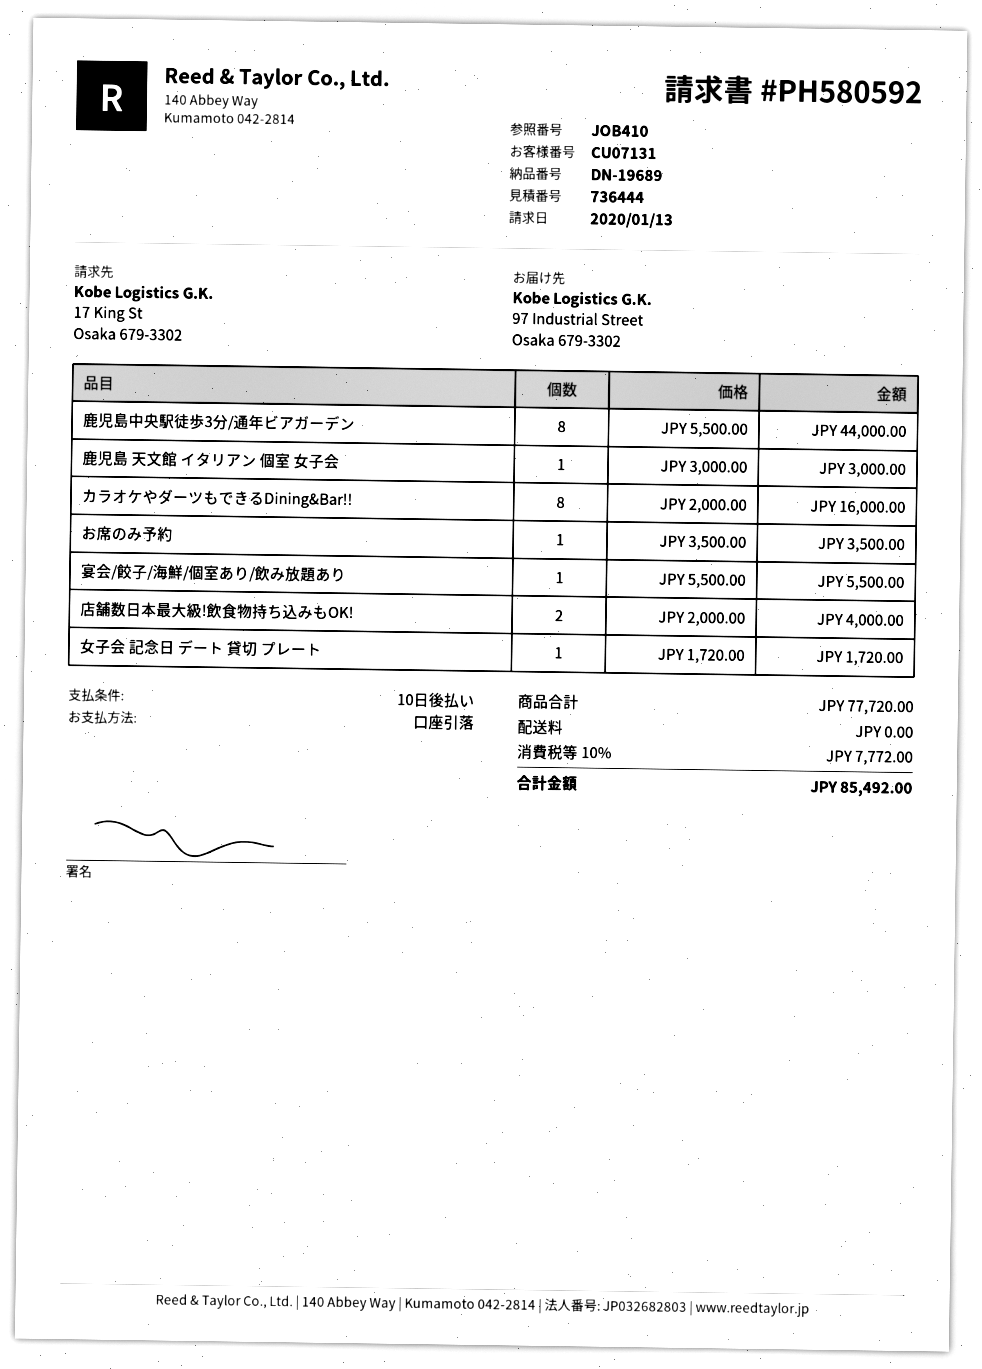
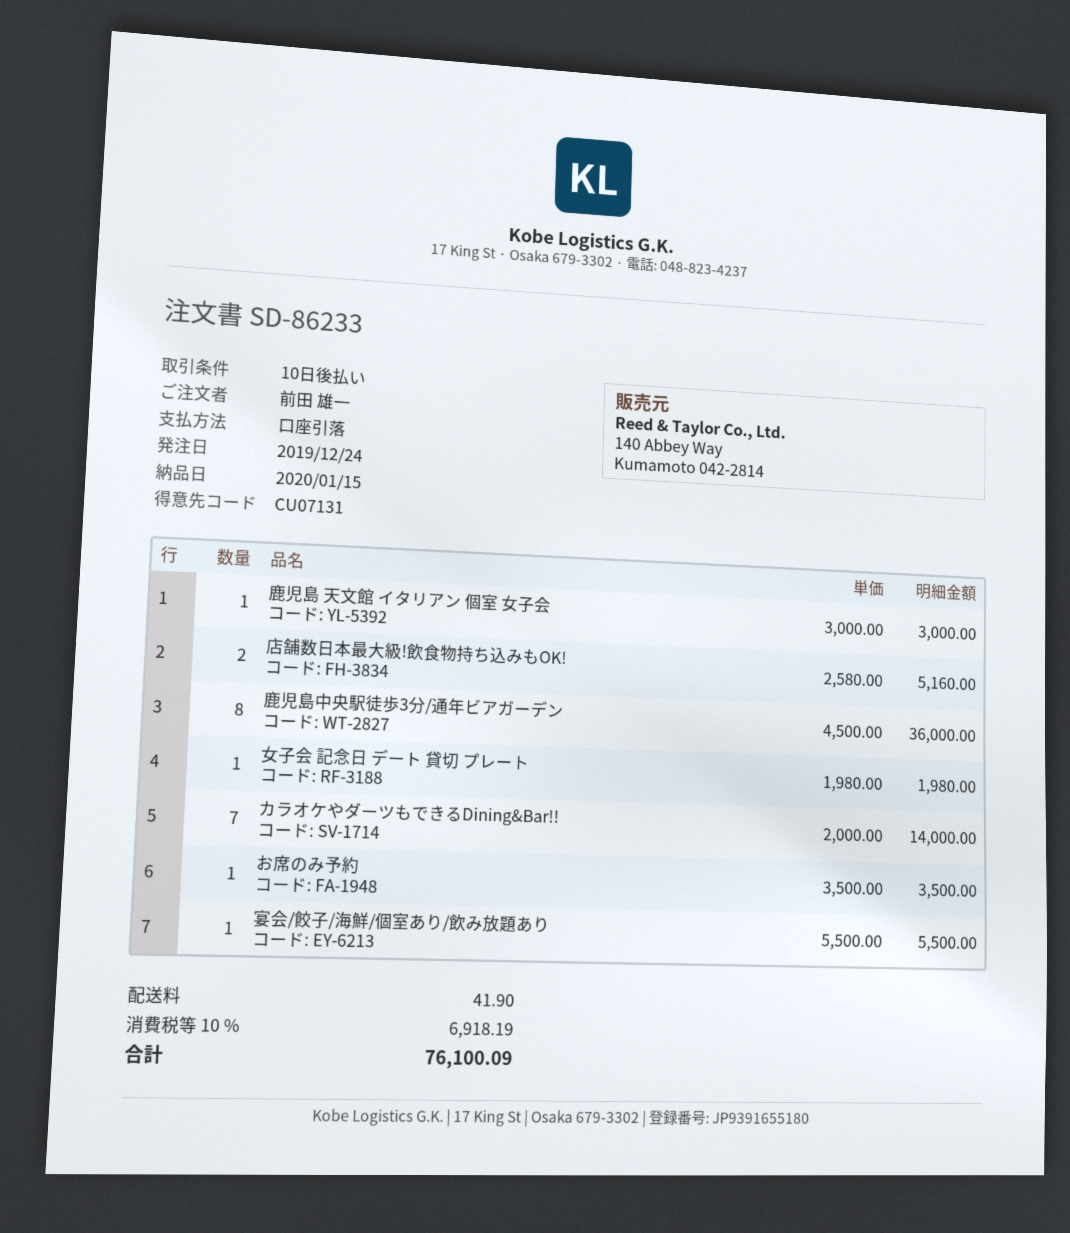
鹿児島中央駅徒歩3分/通年ビアガーデン: 8 x 5500.00 = 44000.00 -> 8 x 4500.00 = 36000.00
カラオケやダーツもできるDining&Bar!!: 8 x 2000.00 = 16000.00 -> 7 x 2000.00 = 14000.00
店舗数日本最大級!飲食物持ち込みもOK!: 2 x 2000.00 = 4000.00 -> 2 x 2580.00 = 5160.00
女子会 記念日 デート 貸切 プレート: 1 x 1720.00 = 1720.00 -> 1 x 1980.00 = 1980.00
shipping: 0.00 -> 41.90
tax: 10% = 7772.00 -> 10% = 6918.19
total: 85492.00 -> 76100.09

